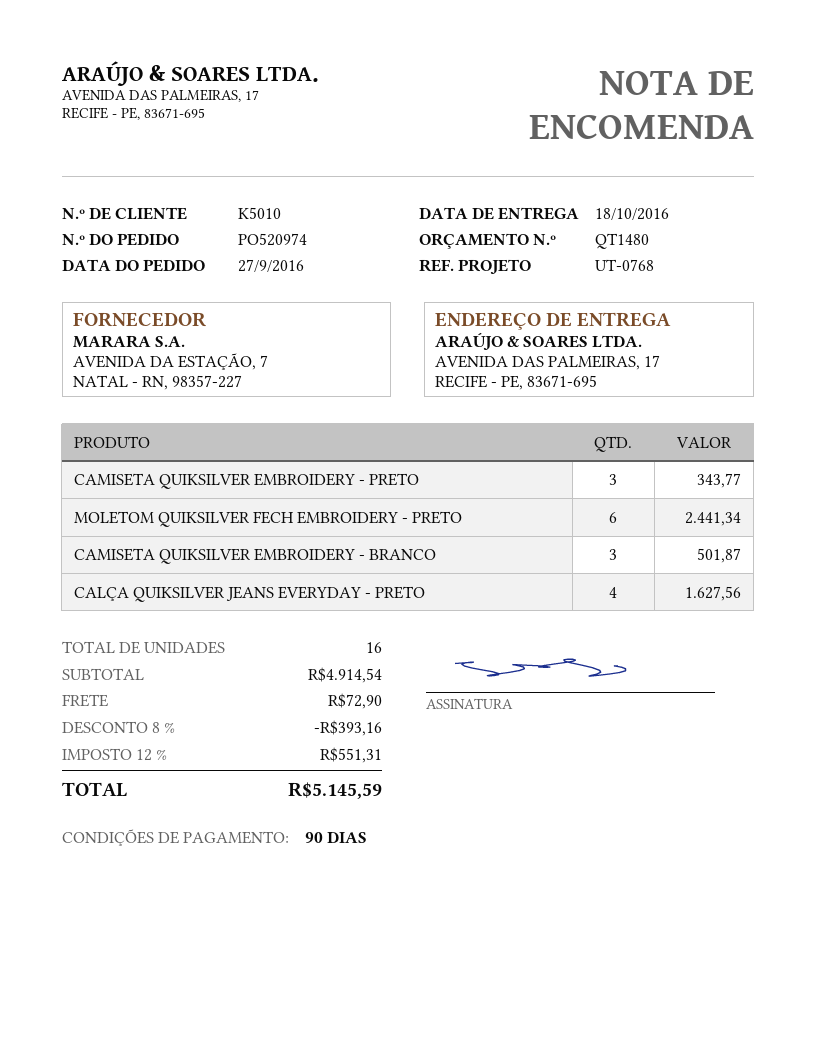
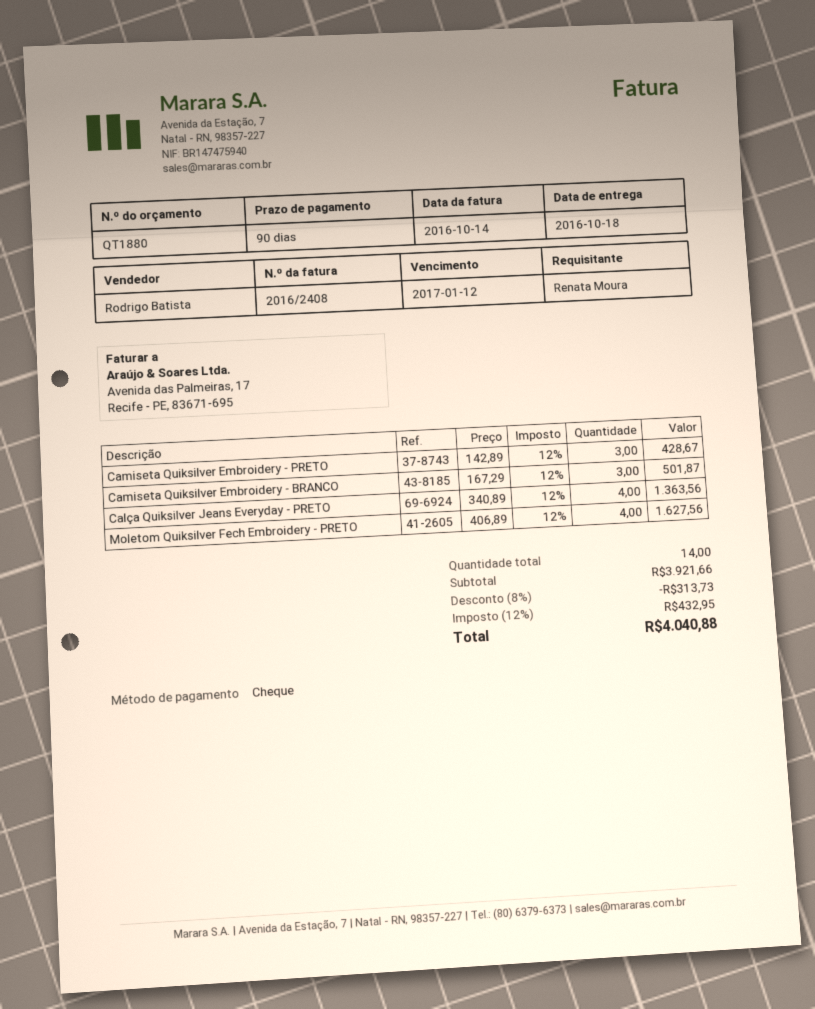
quote number: QT1480 -> QT1880
CAMISETA QUIKSILVER EMBROIDERY - PRETO: 3 for 343.77 -> 3 for 428.67
MOLETOM QUIKSILVER FECH EMBROIDERY - PRETO: 6 for 2441.34 -> 4 for 1627.56
CALÇA QUIKSILVER JEANS EVERYDAY - PRETO: 4 for 1627.56 -> 4 for 1363.56
total quantity: 16 -> 14
subtotal: 4914.54 -> 3921.66
discount: 8% = 393.16 -> 8% = 313.73
shipping: 72.90 -> none
tax: 12% = 551.31 -> 12% = 432.95
total: 5145.59 -> 4040.88

